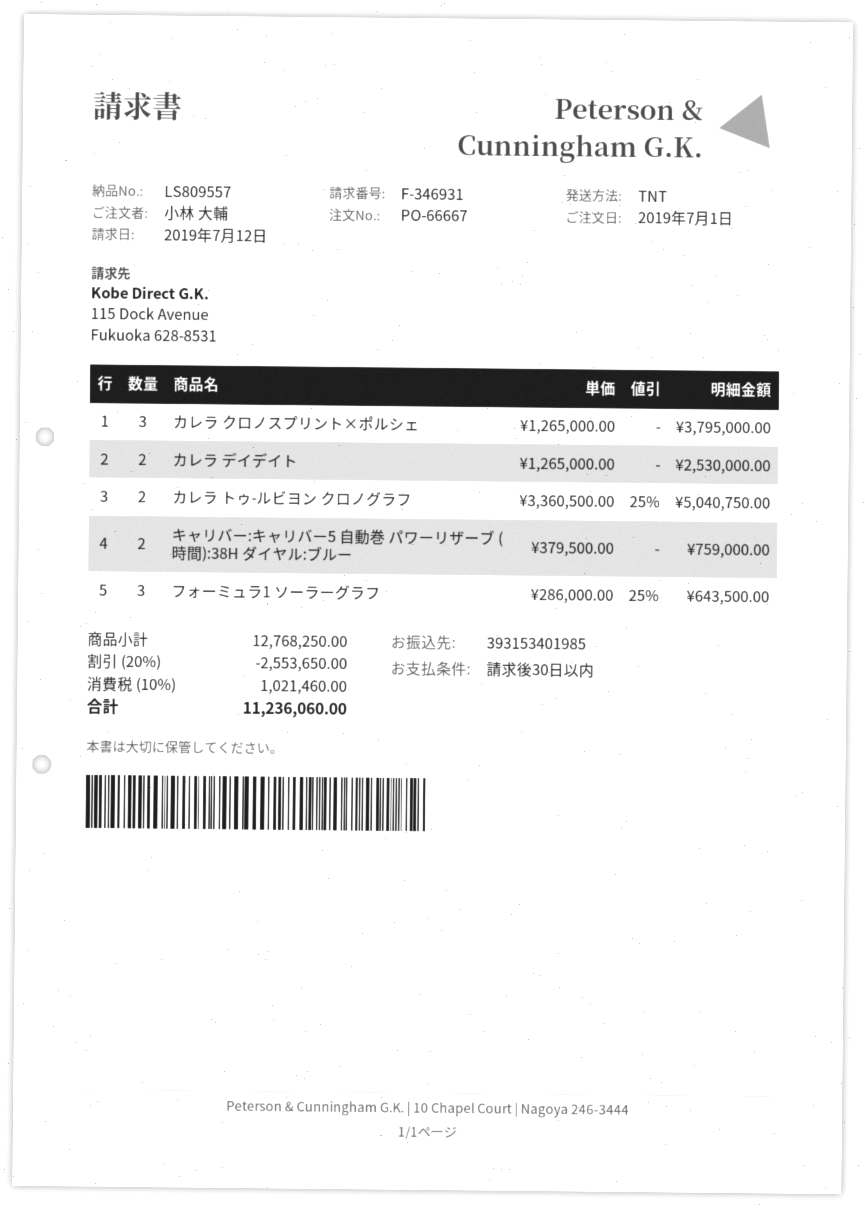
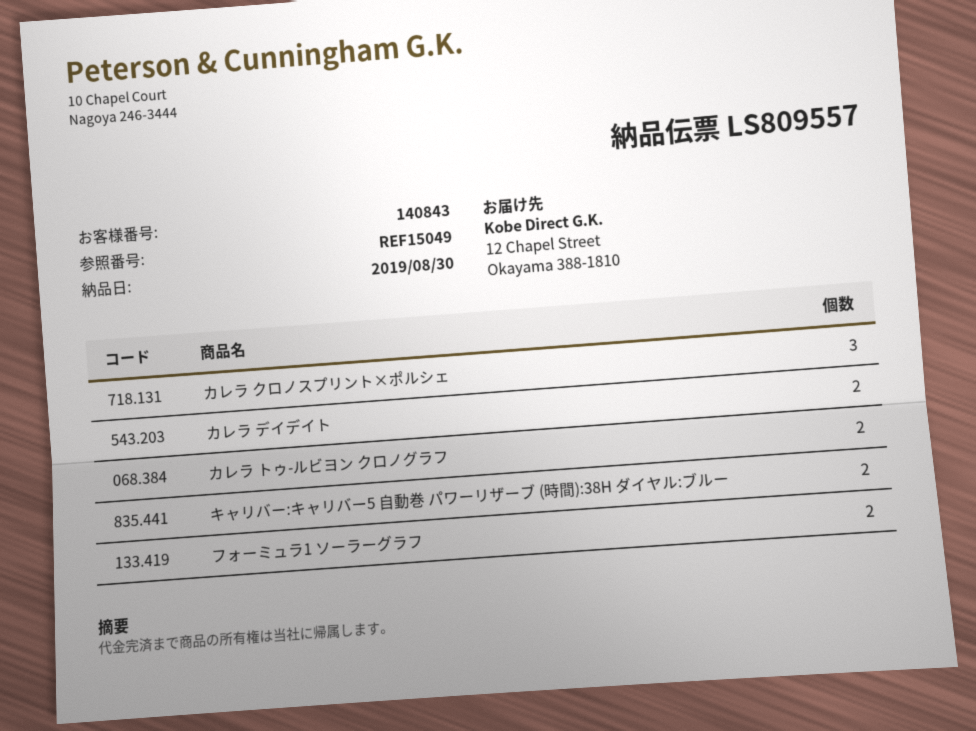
フォーミュラ1 ソーラーグラフ: 3 -> 2

